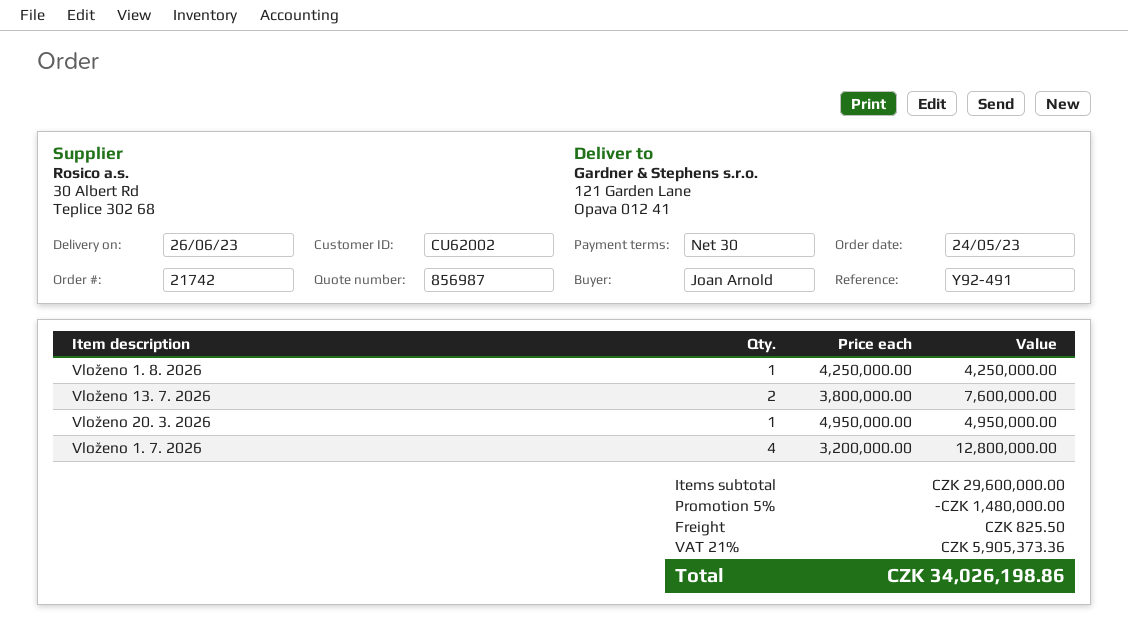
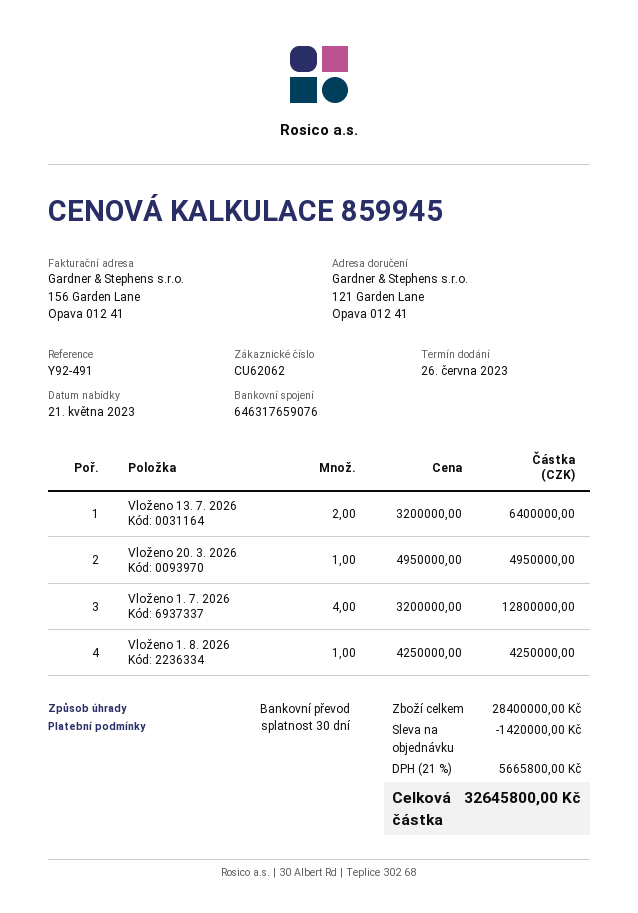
quote number: 856987 -> 859945
customer number: CU62002 -> CU62062
Vloženo 13. 7. 2026: 2 x 3800000.00 = 7600000.00 -> 2 x 3200000.00 = 6400000.00
subtotal: 29600000.00 -> 28400000.00
discount: 1480000.00 -> 1420000.00
shipping: 825.50 -> none
tax: 21% = 5905373.36 -> 21% = 5665800.00
total: 34026198.86 -> 32645800.00

